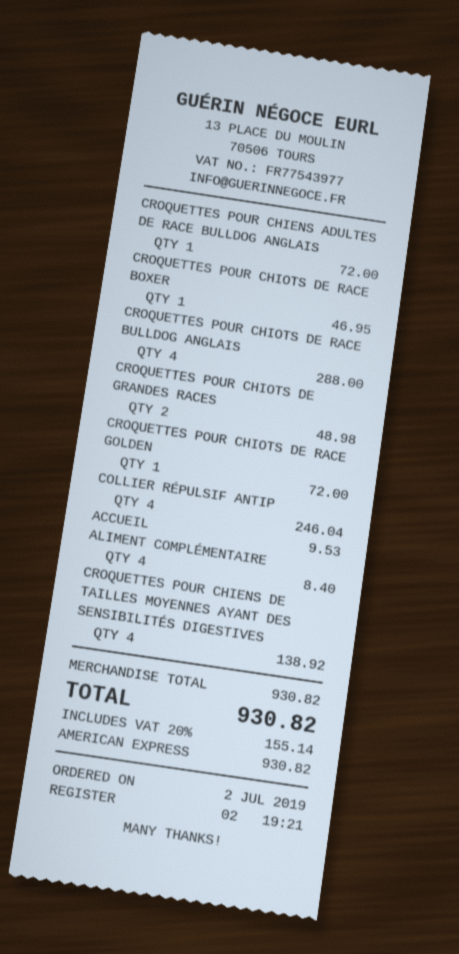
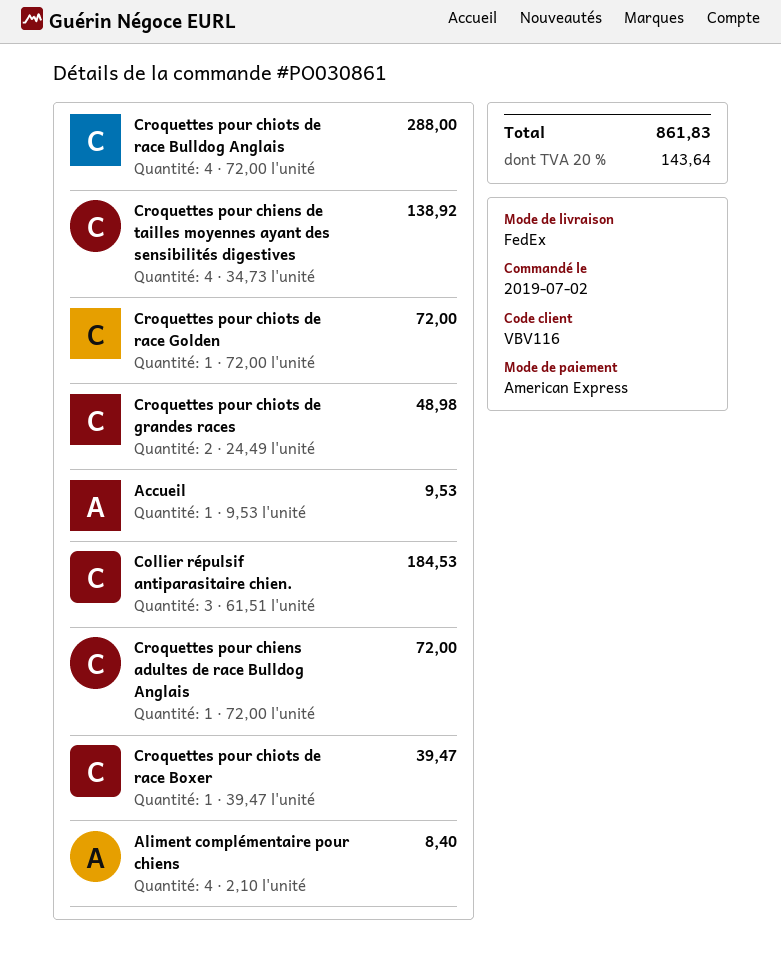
CROQUETTES POUR CHIOTS DE RACE BOXER: 1 for 46.95 -> 1 for 39.47
COLLIER RÉPULSIF ANTIP: 4 for 246.04 -> 3 for 184.53
tax: 20% = 155.14 -> 20% = 143.64
total: 930.82 -> 861.83

